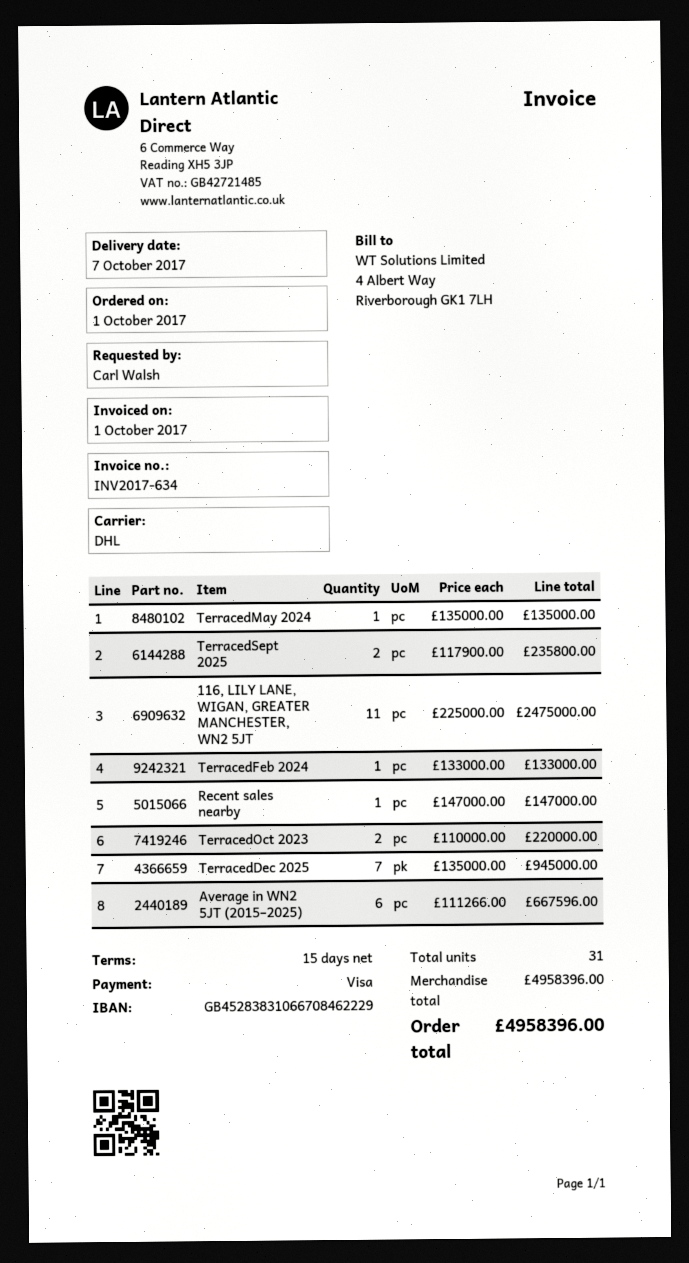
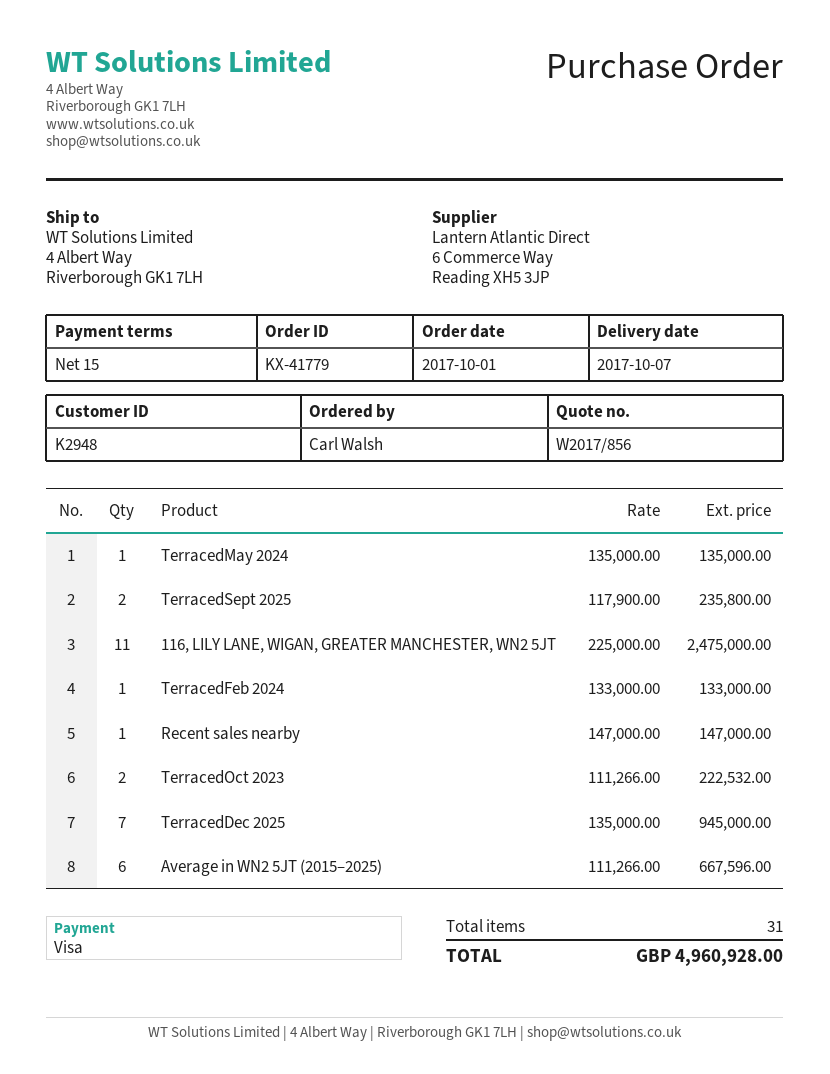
TerracedOct 2023: 2 x 110000.00 = 220000.00 -> 2 x 111266.00 = 222532.00
total: 4958396.00 -> 4960928.00

